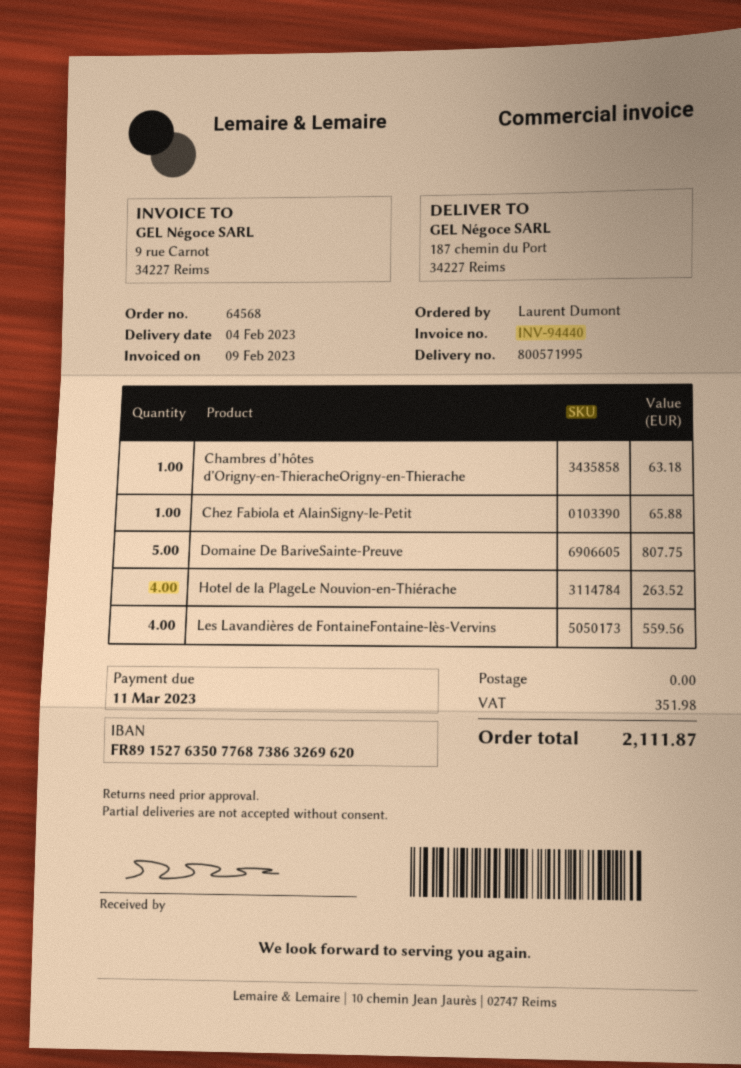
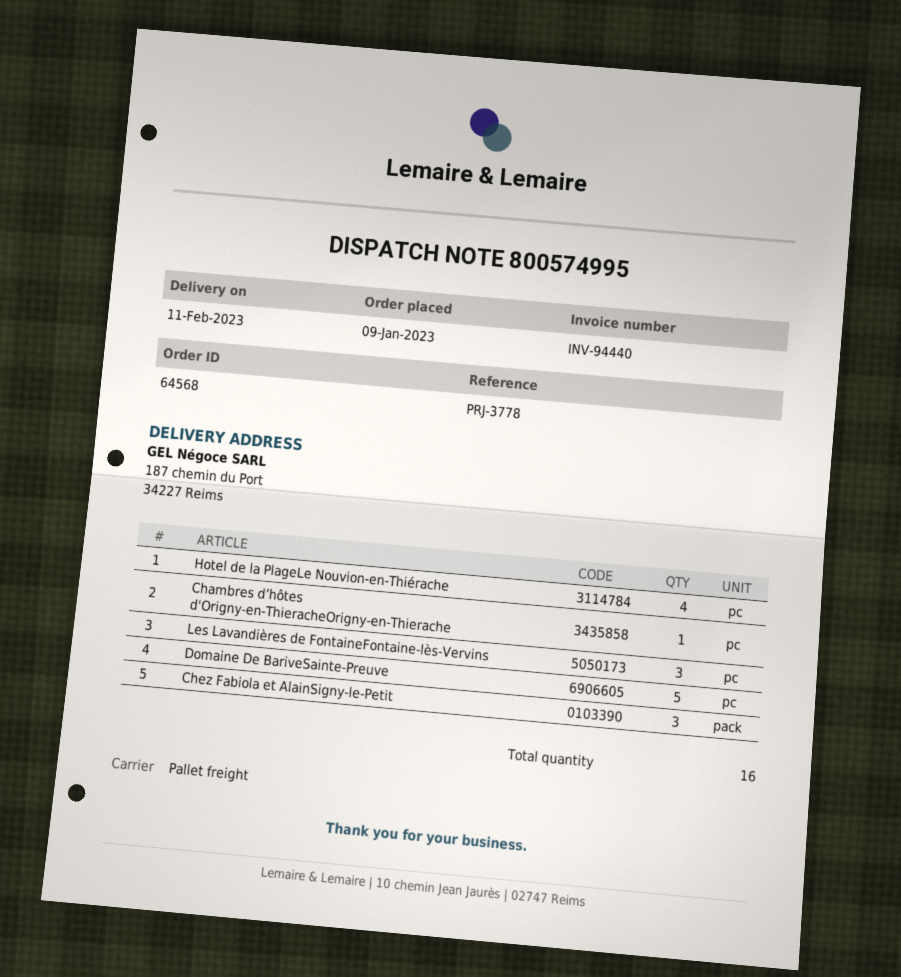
delivery note number: 800571995 -> 800574995
delivery date: 2023-02-04 -> 2023-02-11
Chez Fabiola et AlainSigny-le-Petit: 1 -> 3
Les Lavandières de FontaineFontaine-lès-Vervins: 4 -> 3

